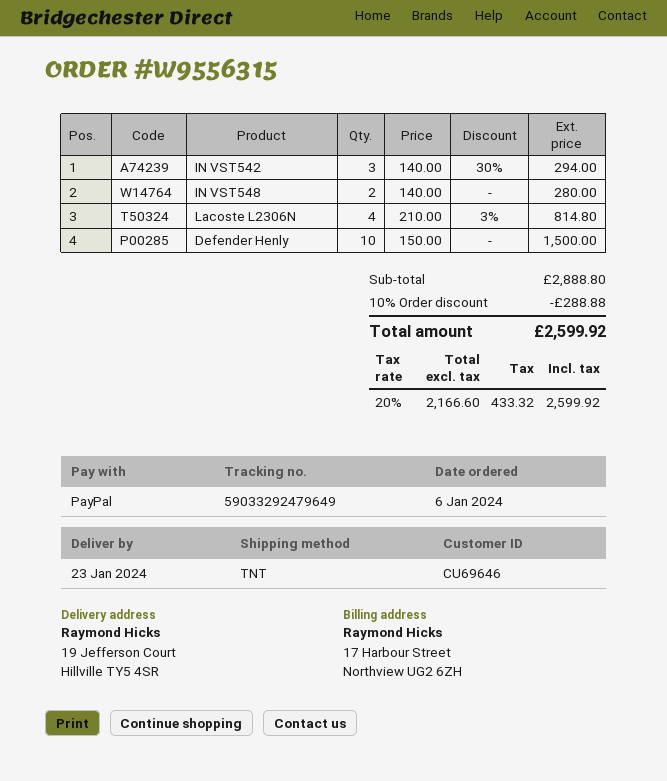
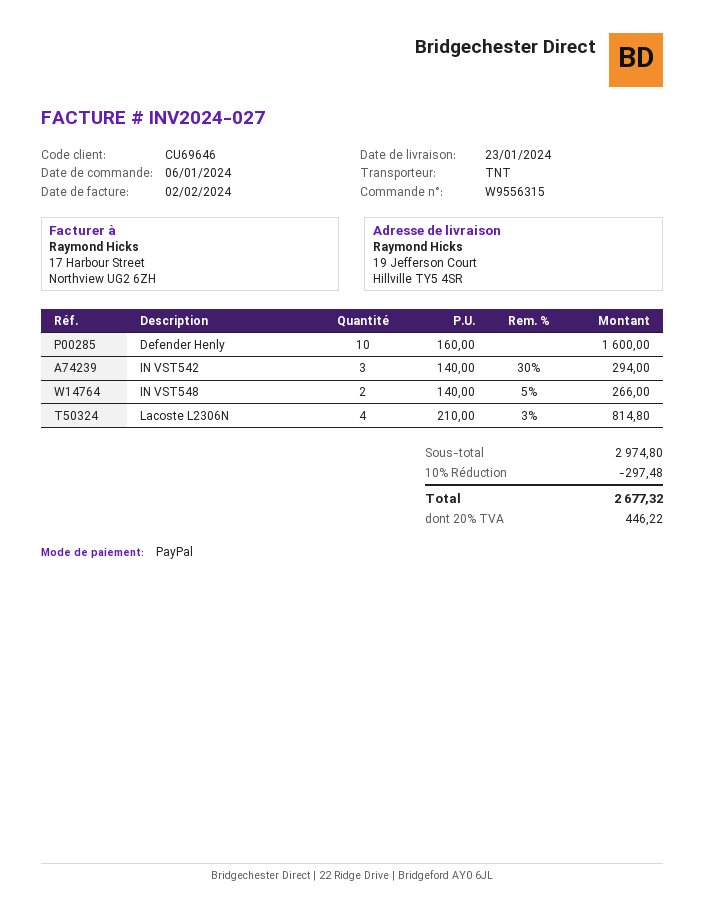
IN VST548: 2 x 140.00 = 280.00 -> 2 x 140.00 - 5% = 266.00
Defender Henly: 10 x 150.00 = 1500.00 -> 10 x 160.00 = 1600.00
subtotal: 2888.80 -> 2974.80
discount: 10% = 288.88 -> 10% = 297.48
tax: 20% = 433.32 -> 20% = 446.22
total: 2599.92 -> 2677.32

